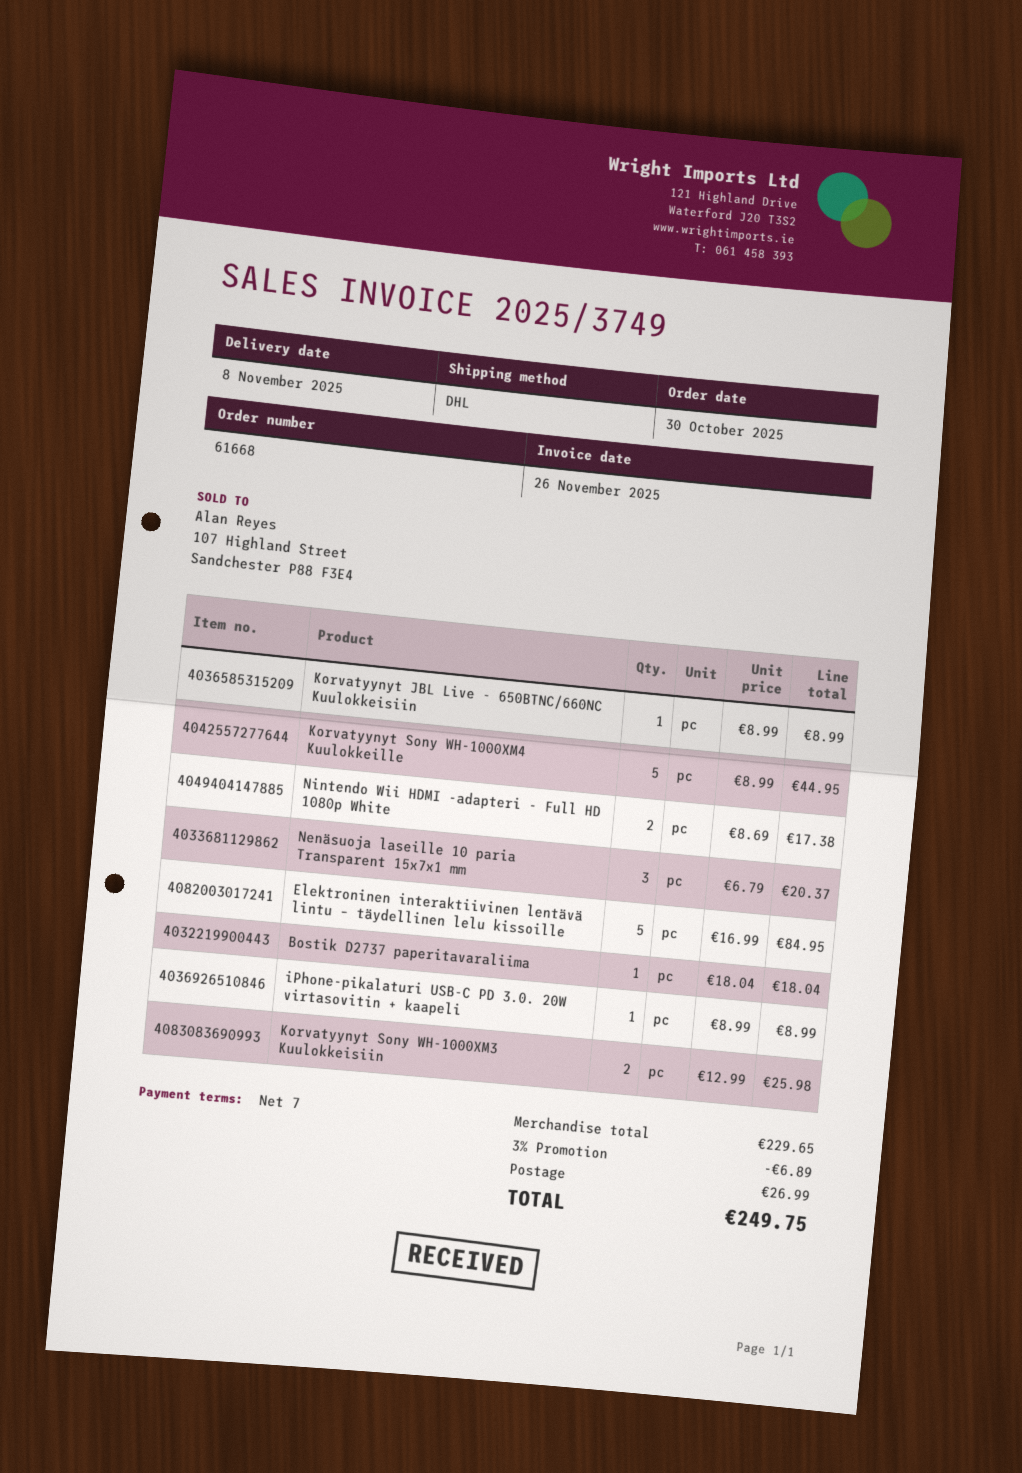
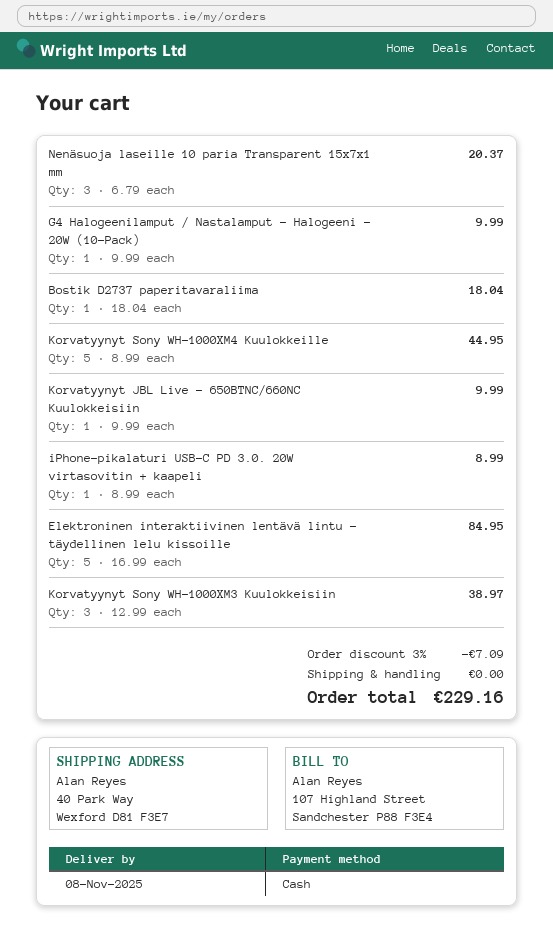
Korvatyynyt JBL Live - 650BTNC/660NC Kuulokkeisiin: 1 x 8.99 = 8.99 -> 1 x 9.99 = 9.99
Nintendo Wii HDMI -adapteri - Full HD 1080p White: 2 x 8.69 = 17.38 -> none
Korvatyynyt Sony WH-1000XM3 Kuulokkeisiin: 2 x 12.99 = 25.98 -> 3 x 12.99 = 38.97
G4 Halogeenilamput / Nastalamput – Halogeeni - 20W (10-Pack): none -> 1 x 9.99 = 9.99
discount: 3% = 6.89 -> 3% = 7.09
shipping: 26.99 -> 0.00
total: 249.75 -> 229.16

